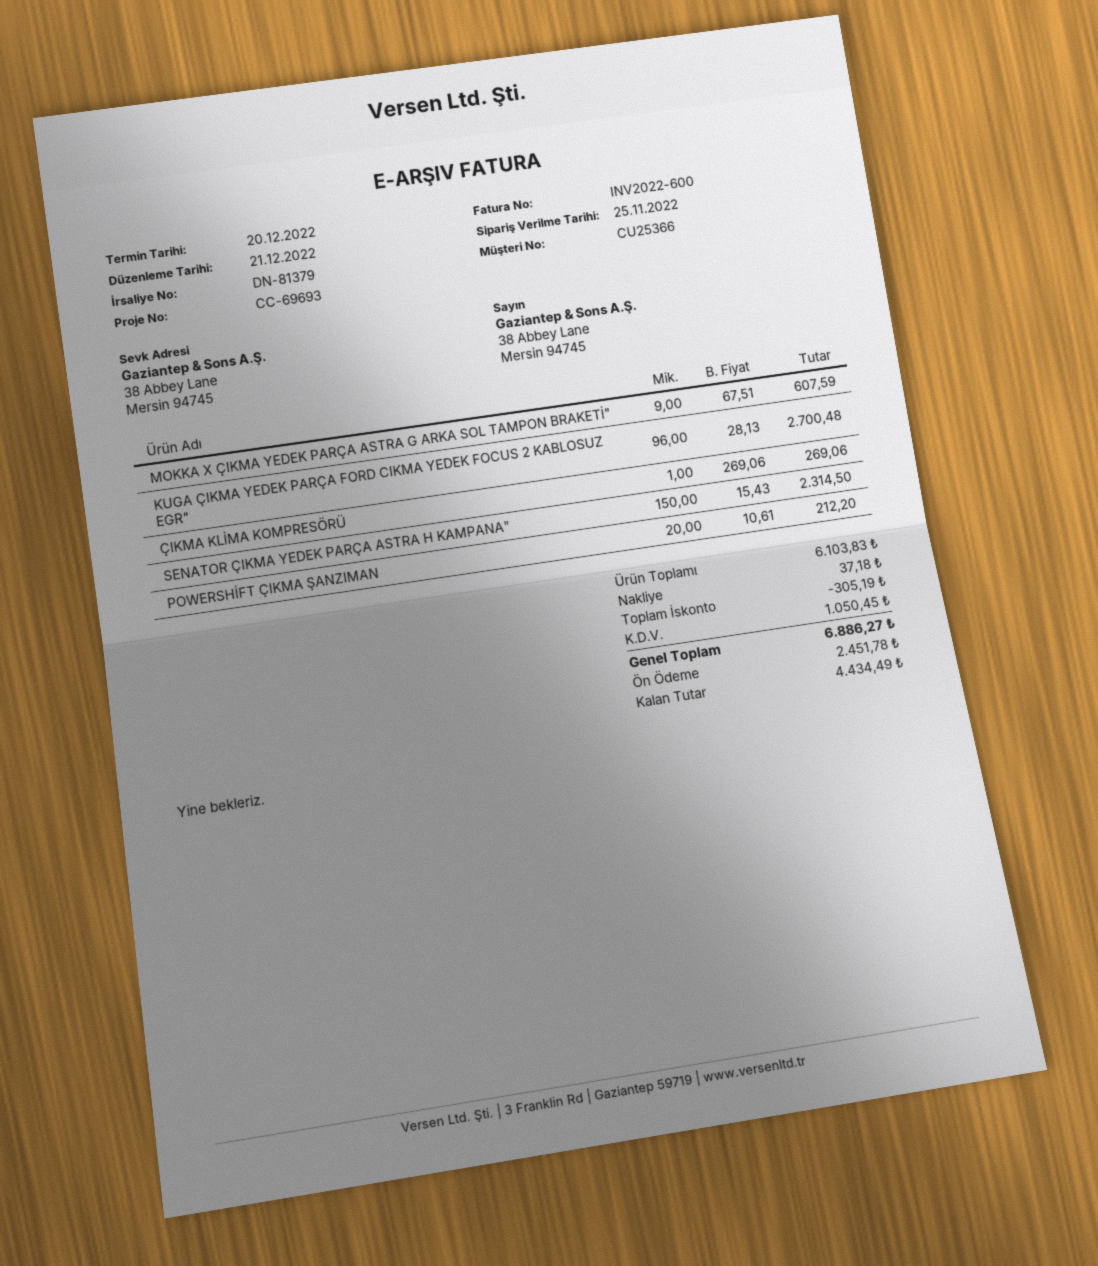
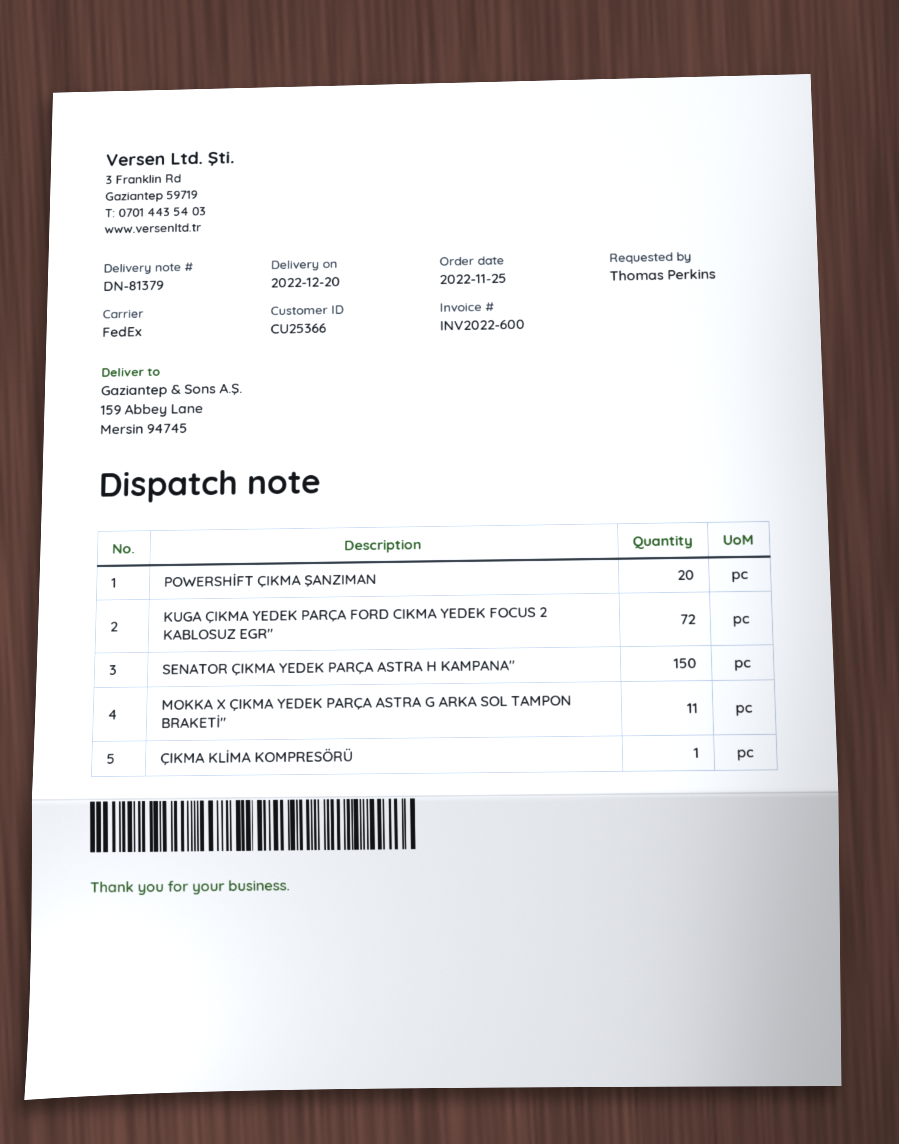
ship to: 38 Abbey Lane, Mersin 94745 -> 159 Abbey Lane, Mersin 94745
MOKKA X ÇIKMA YEDEK PARÇA ASTRA G ARKA SOL TAMPON BRAKETİ": 9 -> 11
KUGA ÇIKMA YEDEK PARÇA FORD CIKMA YEDEK FOCUS 2 KABLOSUZ EGR": 96 -> 72

